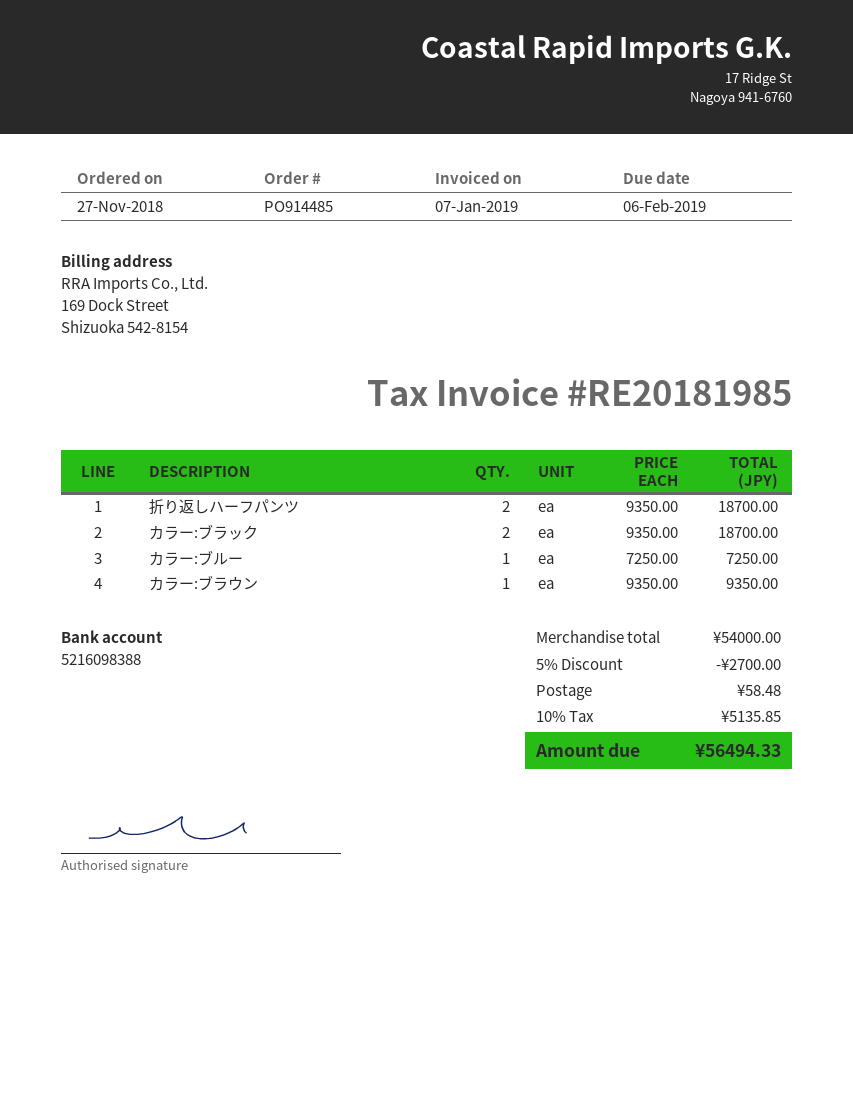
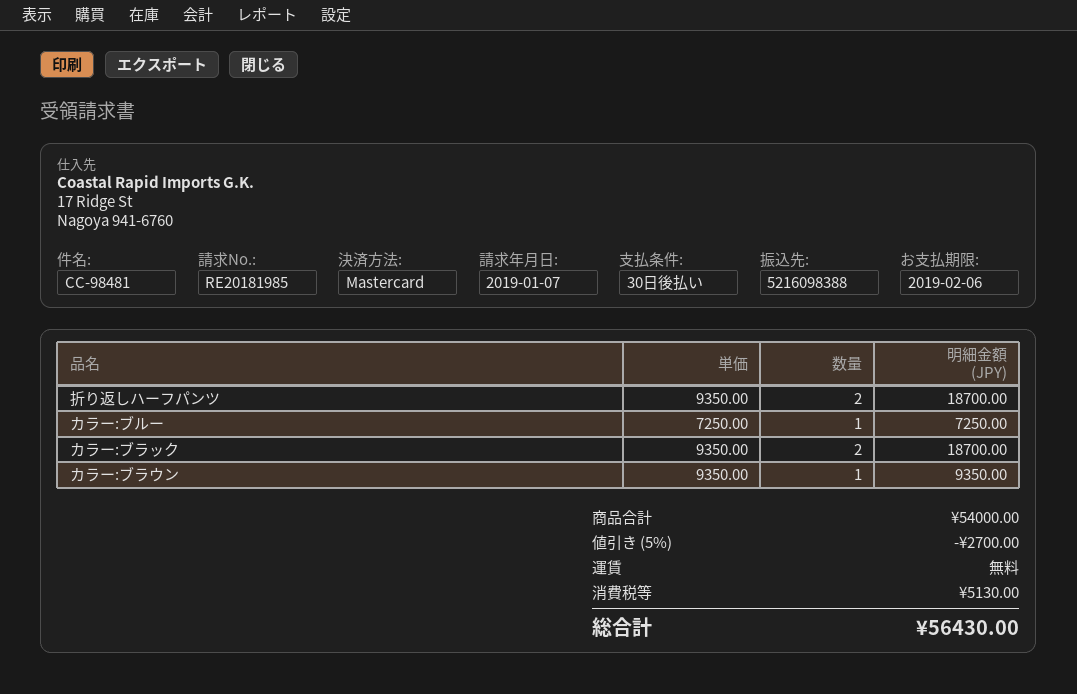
shipping: 58.48 -> 0.00
tax: 5135.85 -> 5130.00
total: 56494.33 -> 56430.00

